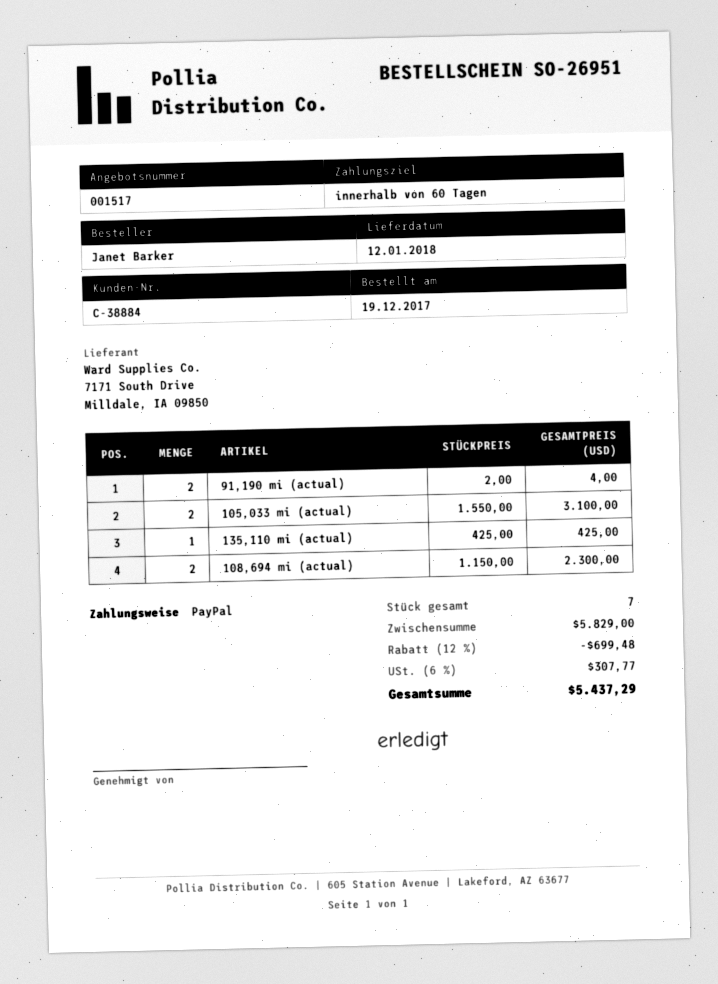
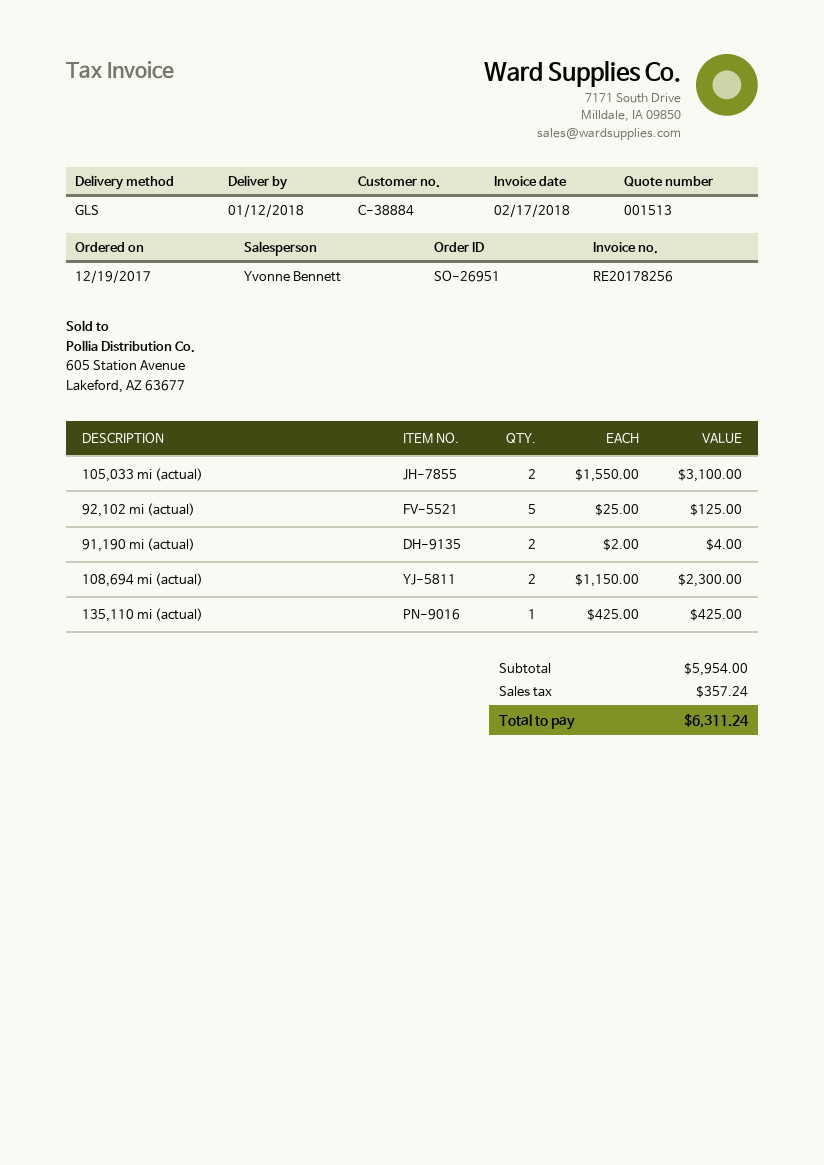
quote number: 001517 -> 001513
92,102 mi (actual): none -> 5 x 25.00 = 125.00
subtotal: 5829.00 -> 5954.00
discount: 12% = 699.48 -> none
tax: 307.77 -> 357.24
total: 5437.29 -> 6311.24

